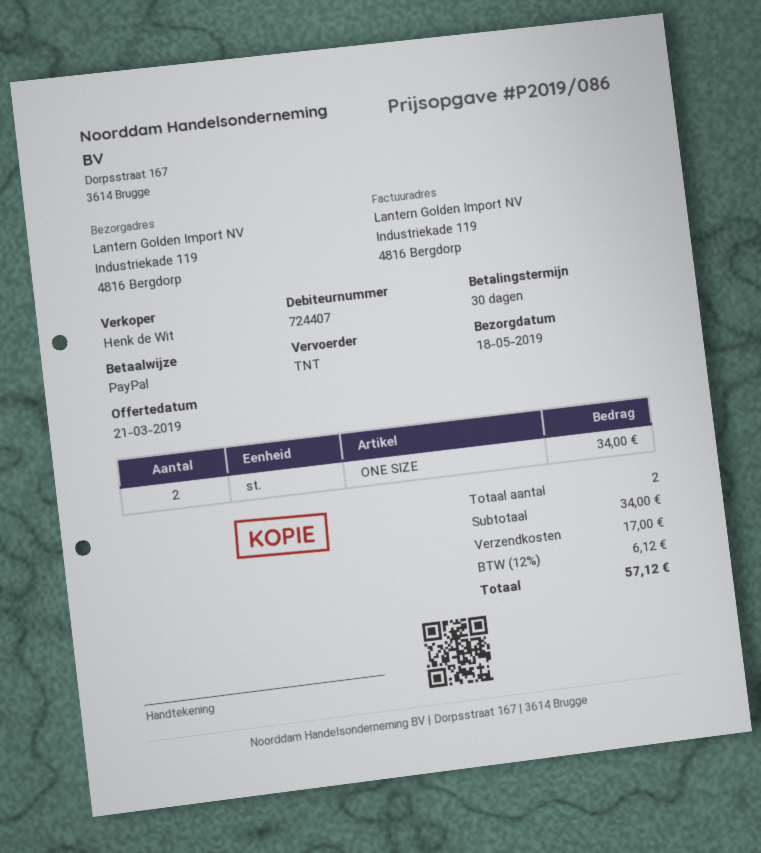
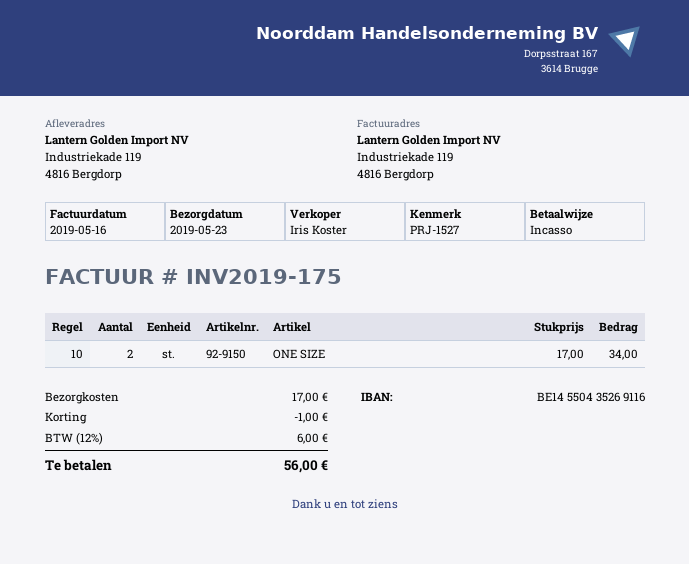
delivery date: 2019-05-18 -> 2019-05-23
sales rep: Henk de Wit -> Iris Koster
payment method: PayPal -> direct debit
discount: none -> 1.00
tax: 12% = 6.12 -> 12% = 6.00
total: 57.12 -> 56.00

